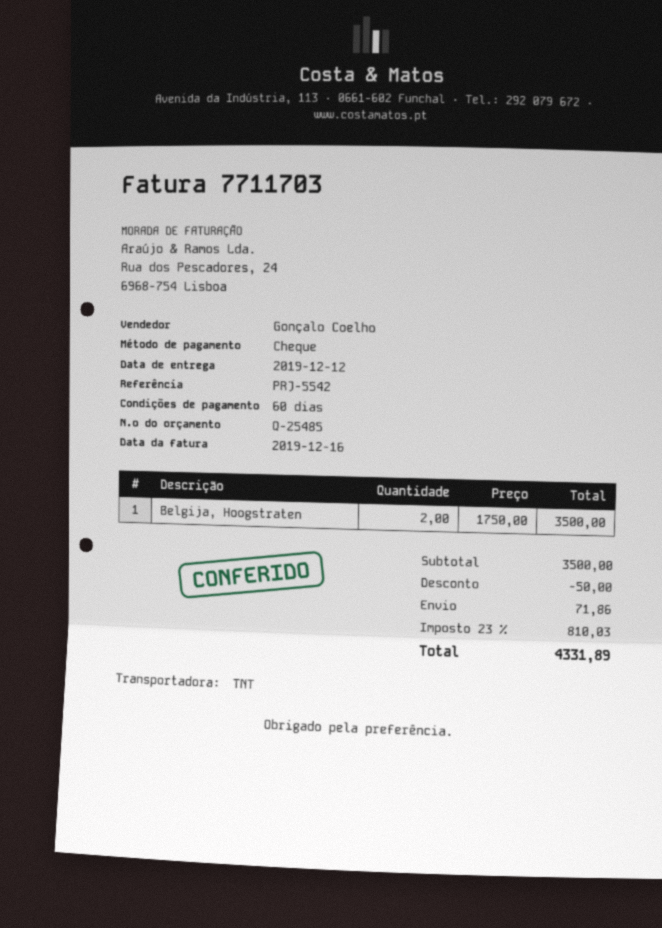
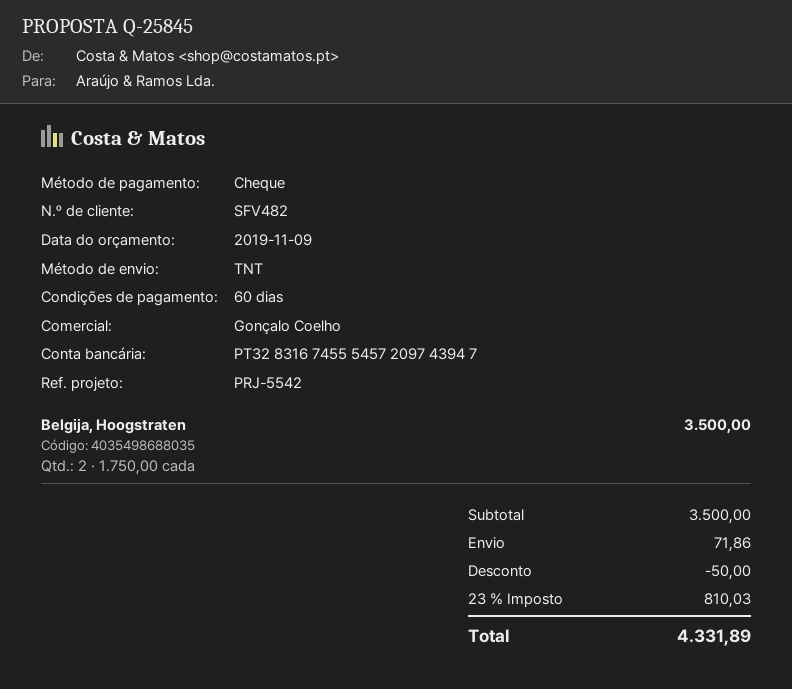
quote number: Q-25485 -> Q-25845

